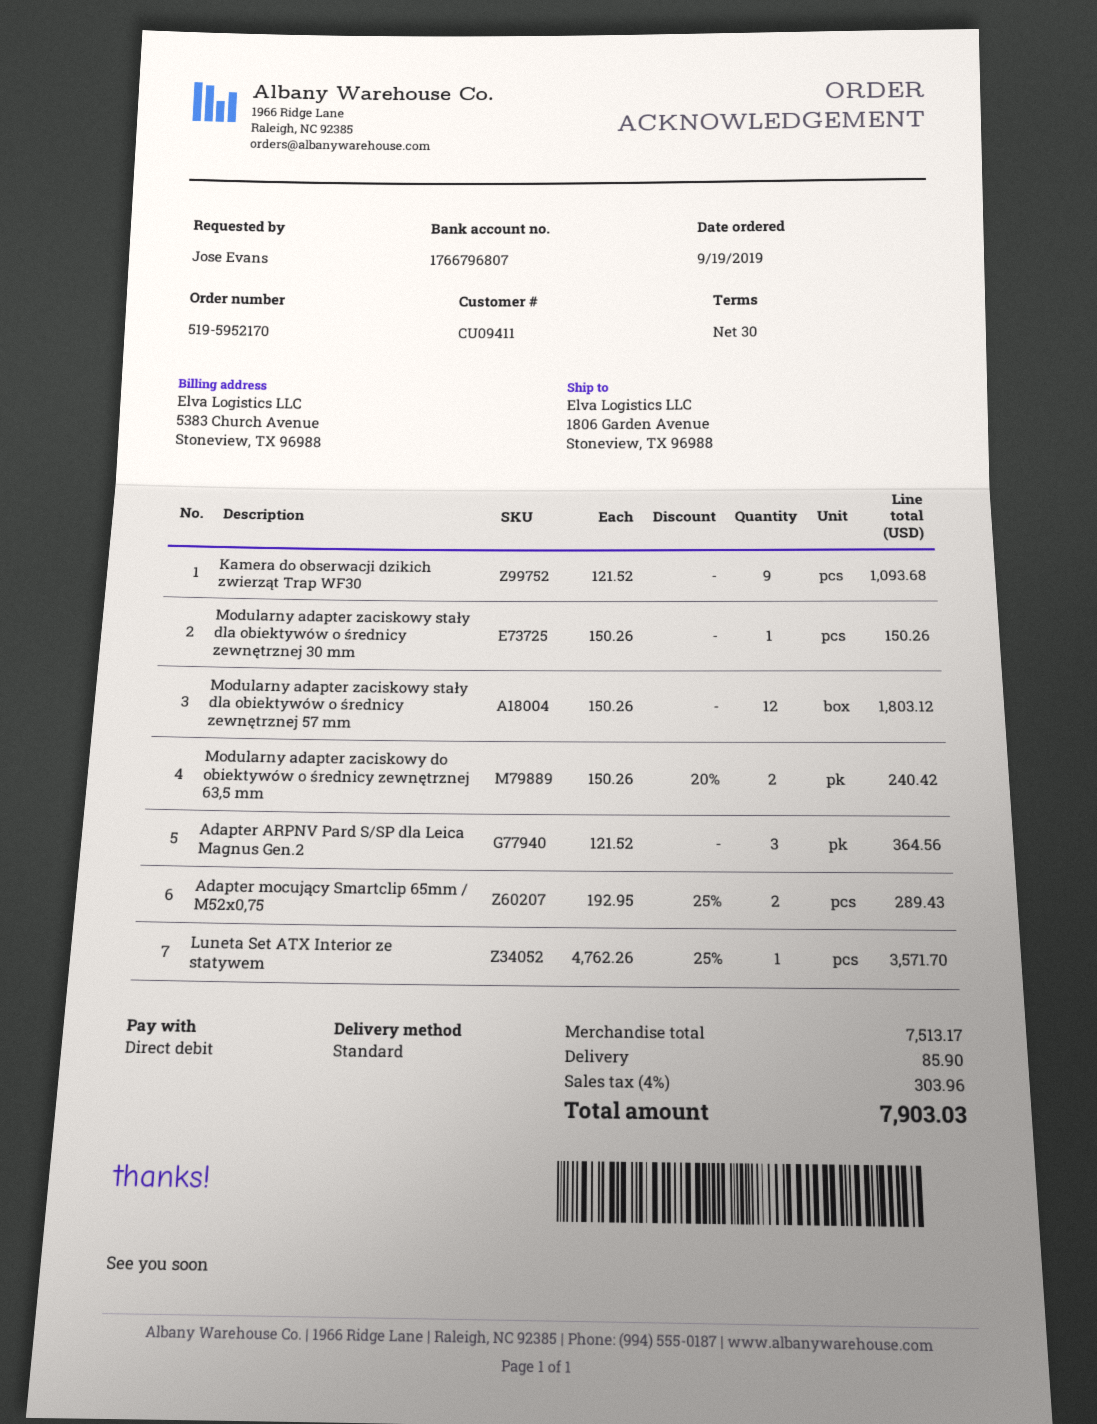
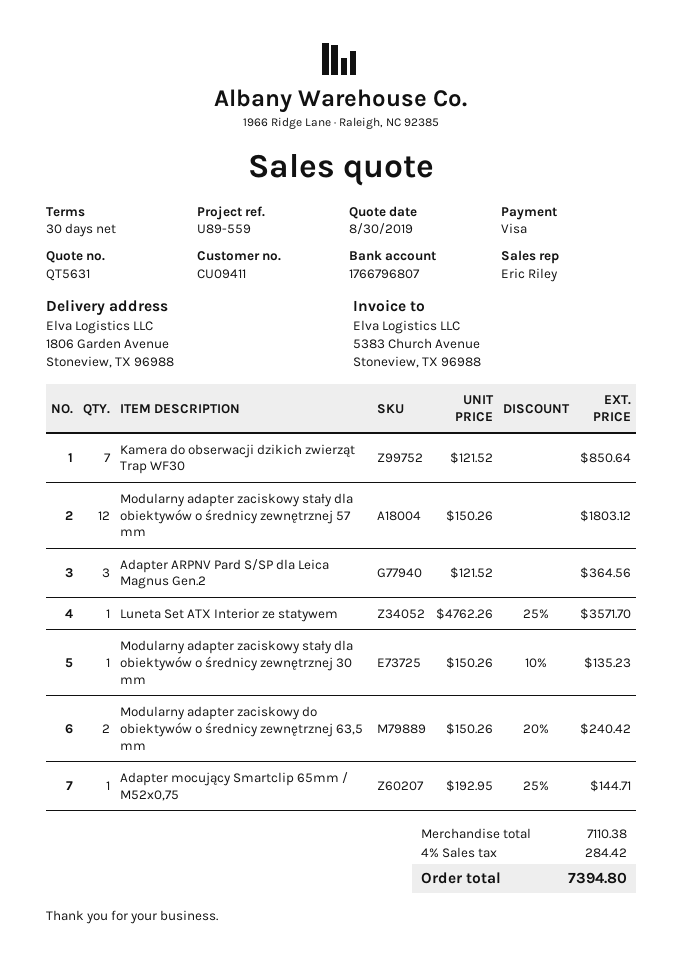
payment method: direct debit -> Visa
Kamera do obserwacji dzikich zwierząt Trap WF30: 9 x 121.52 = 1093.68 -> 7 x 121.52 = 850.64
Modularny adapter zaciskowy stały dla obiektywów o średnicy zewnętrznej 30 mm: 1 x 150.26 = 150.26 -> 1 x 150.26 - 10% = 135.23
Adapter mocujący Smartclip 65mm / M52x0,75: 2 x 192.95 - 25% = 289.43 -> 1 x 192.95 - 25% = 144.71
subtotal: 7513.17 -> 7110.38
shipping: 85.90 -> none
tax: 4% = 303.96 -> 4% = 284.42
total: 7903.03 -> 7394.80

